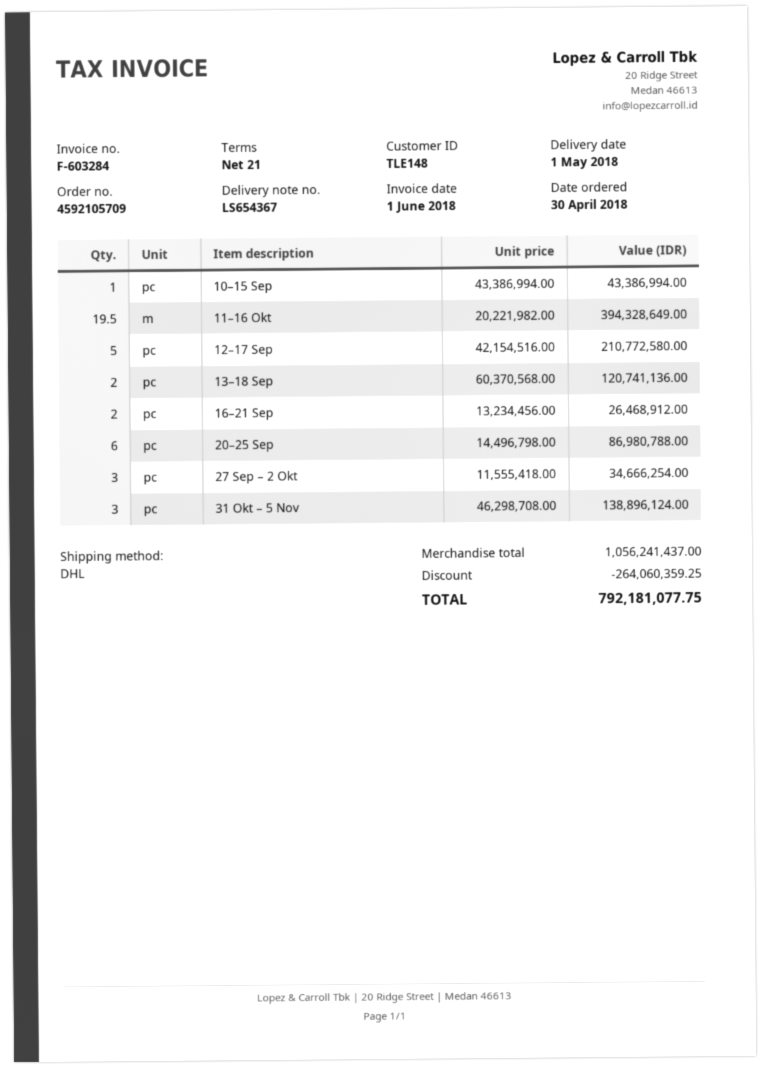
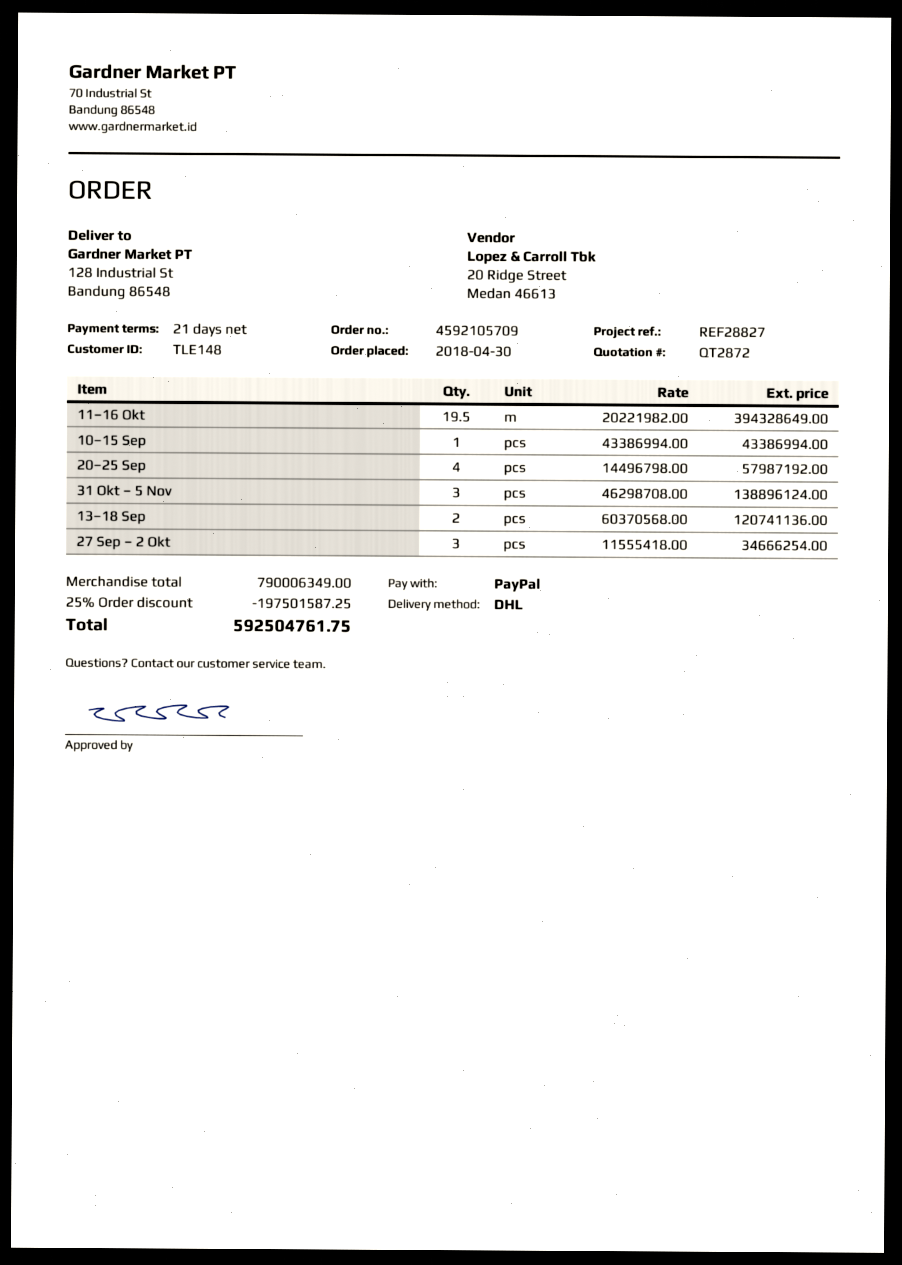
12–17 Sep: 5 x 42154516.00 = 210772580.00 -> none
16–21 Sep: 2 x 13234456.00 = 26468912.00 -> none
20–25 Sep: 6 x 14496798.00 = 86980788.00 -> 4 x 14496798.00 = 57987192.00
subtotal: 1056241437.00 -> 790006349.00
discount: 264060359.25 -> 197501587.25
total: 792181077.75 -> 592504761.75

